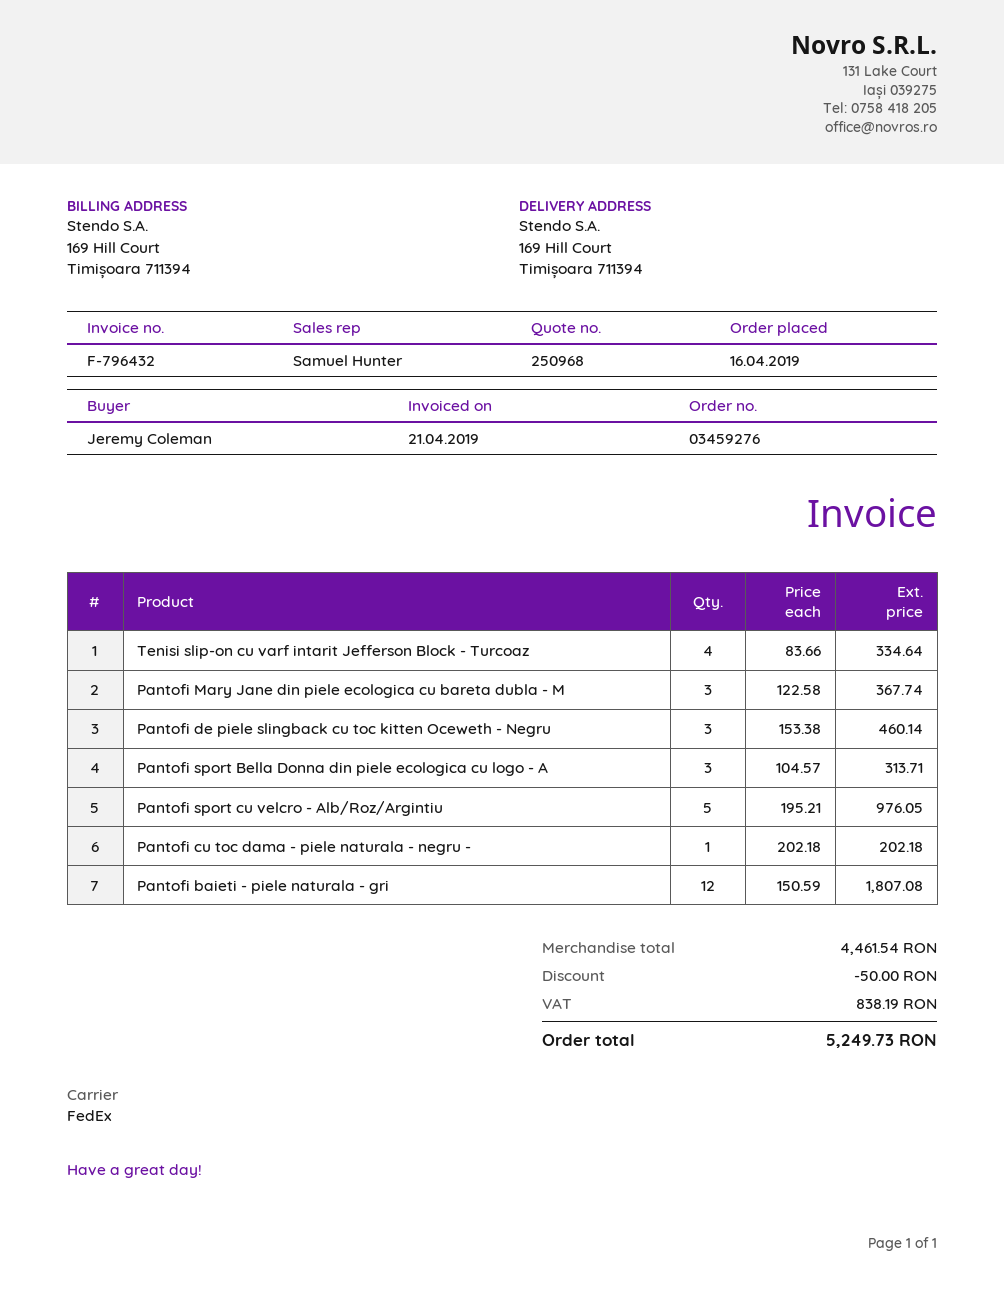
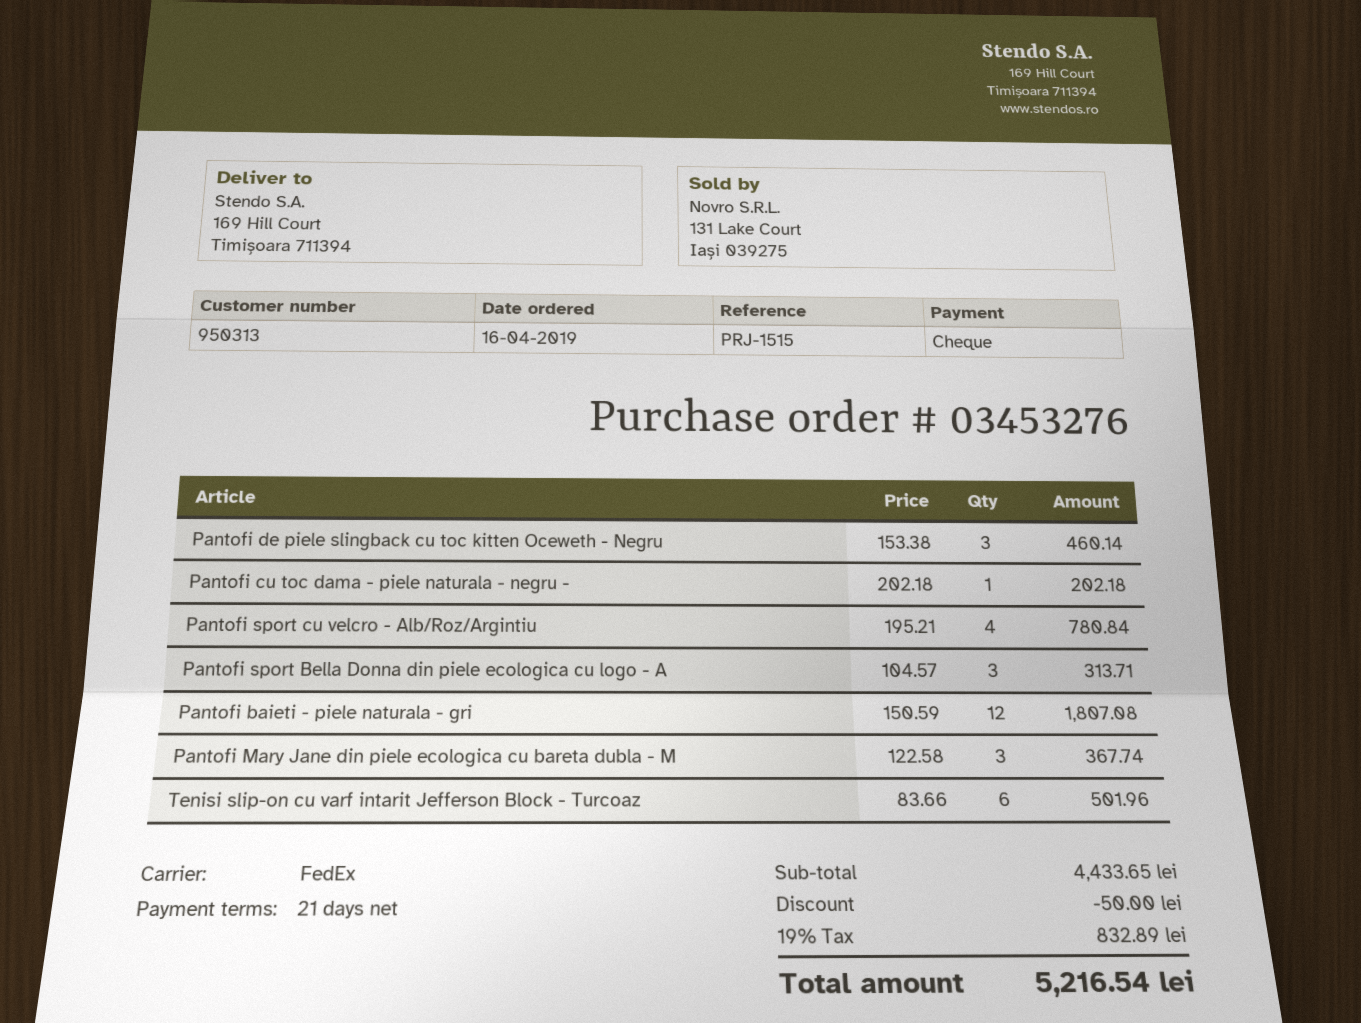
order number: 03459276 -> 03453276
Tenisi slip-on cu varf intarit Jefferson Block - Turcoaz: 4 x 83.66 = 334.64 -> 6 x 83.66 = 501.96
Pantofi sport cu velcro - Alb/Roz/Argintiu: 5 x 195.21 = 976.05 -> 4 x 195.21 = 780.84
subtotal: 4461.54 -> 4433.65
tax: 838.19 -> 832.89
total: 5249.73 -> 5216.54

